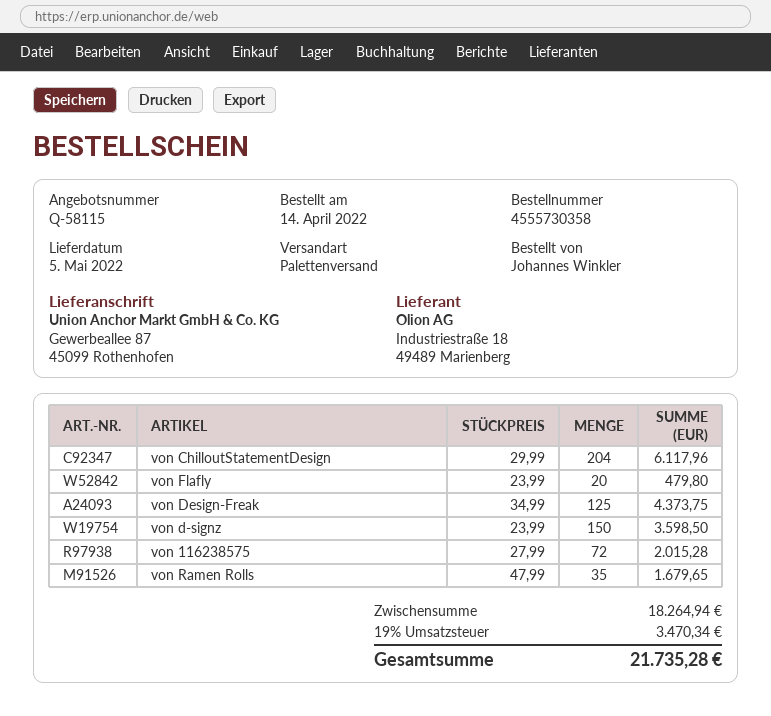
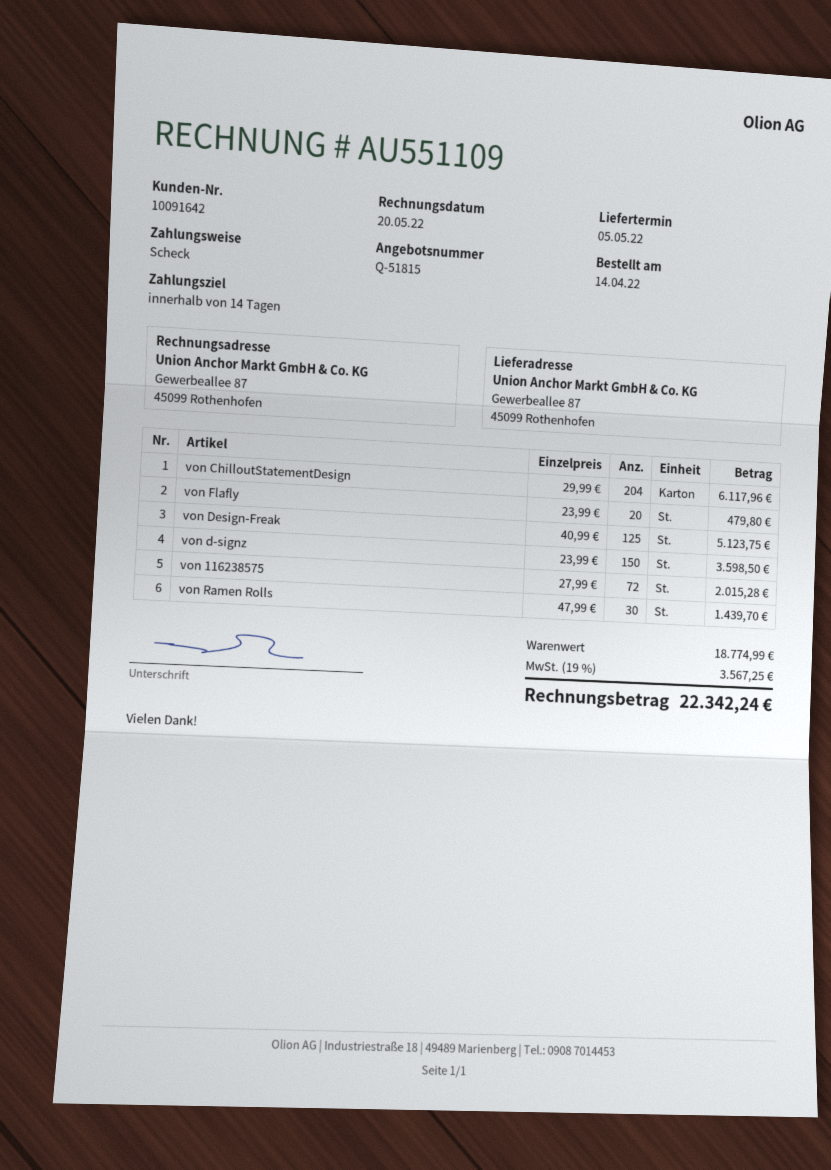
quote number: Q-58115 -> Q-51815
von Design-Freak: 125 x 34.99 = 4373.75 -> 125 x 40.99 = 5123.75
von Ramen Rolls: 35 x 47.99 = 1679.65 -> 30 x 47.99 = 1439.70
subtotal: 18264.94 -> 18774.99
tax: 19% = 3470.34 -> 19% = 3567.25
total: 21735.28 -> 22342.24

